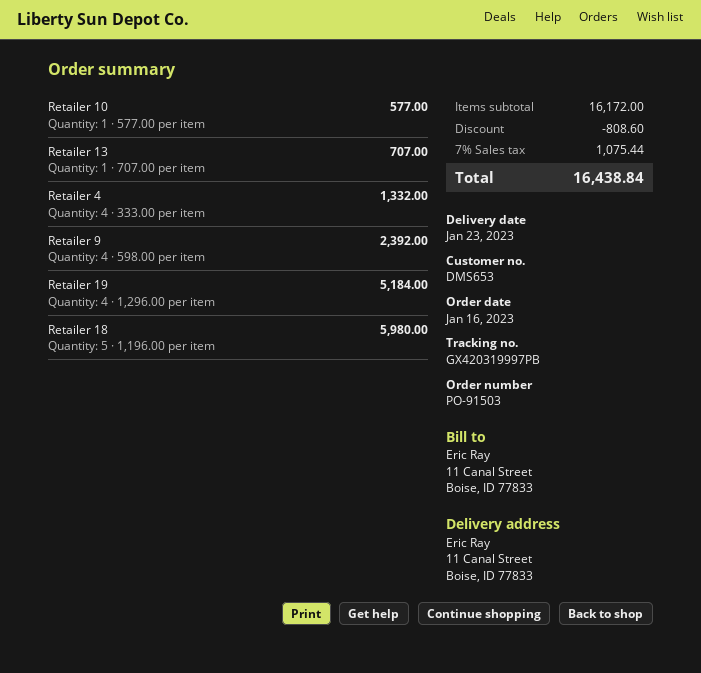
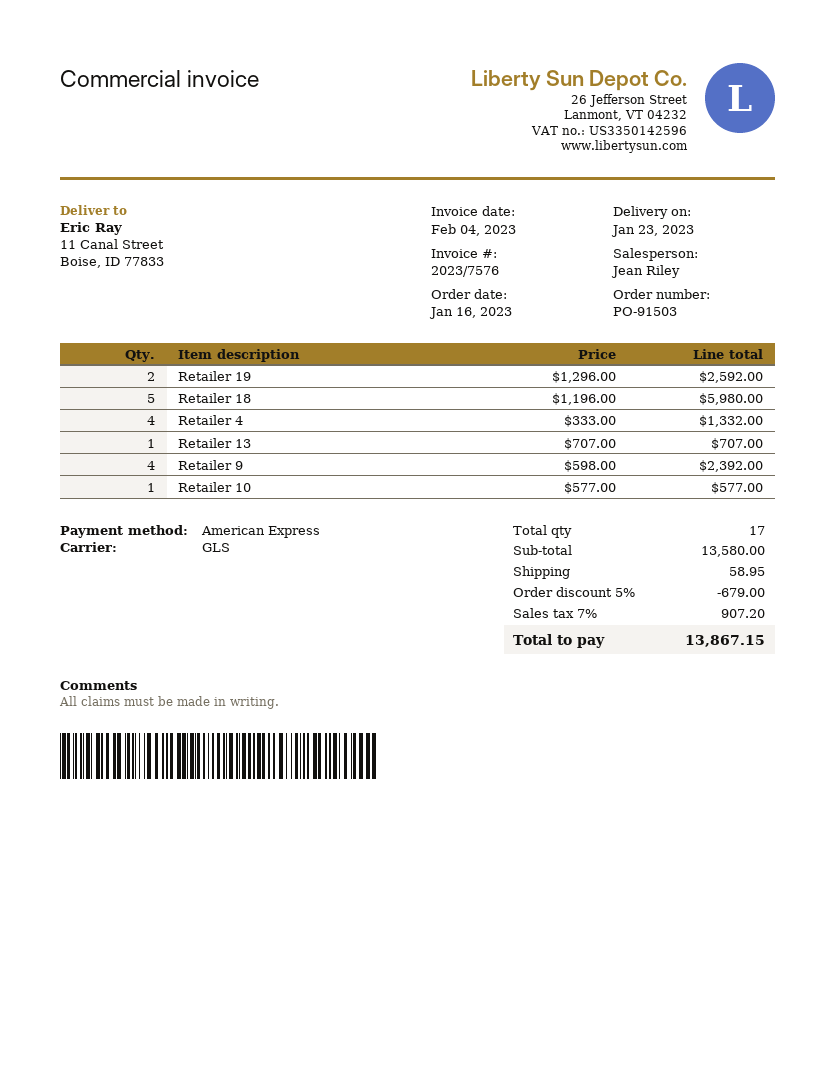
Retailer 19: 4 x 1296.00 = 5184.00 -> 2 x 1296.00 = 2592.00
subtotal: 16172.00 -> 13580.00
discount: 808.60 -> 679.00
shipping: none -> 58.95
tax: 7% = 1075.44 -> 7% = 907.20
total: 16438.84 -> 13867.15

